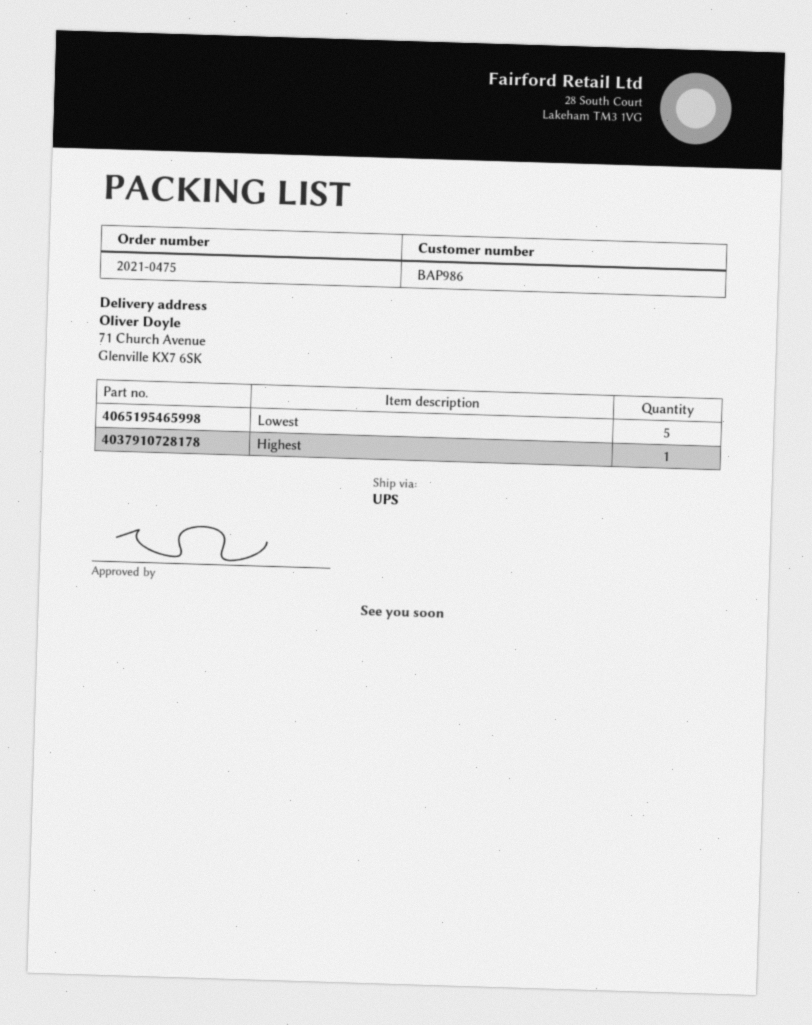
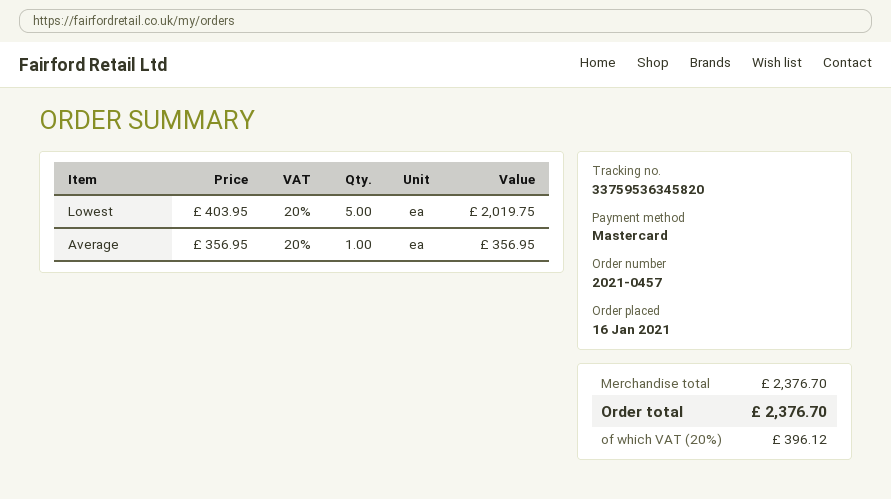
order number: 2021-0475 -> 2021-0457
Highest: 1 -> none
Average: none -> 1

